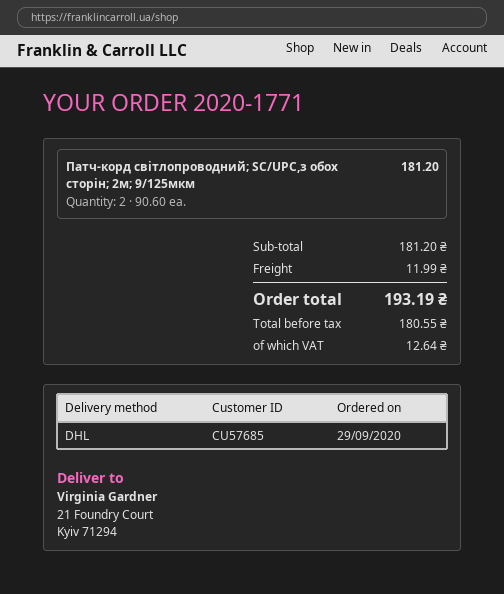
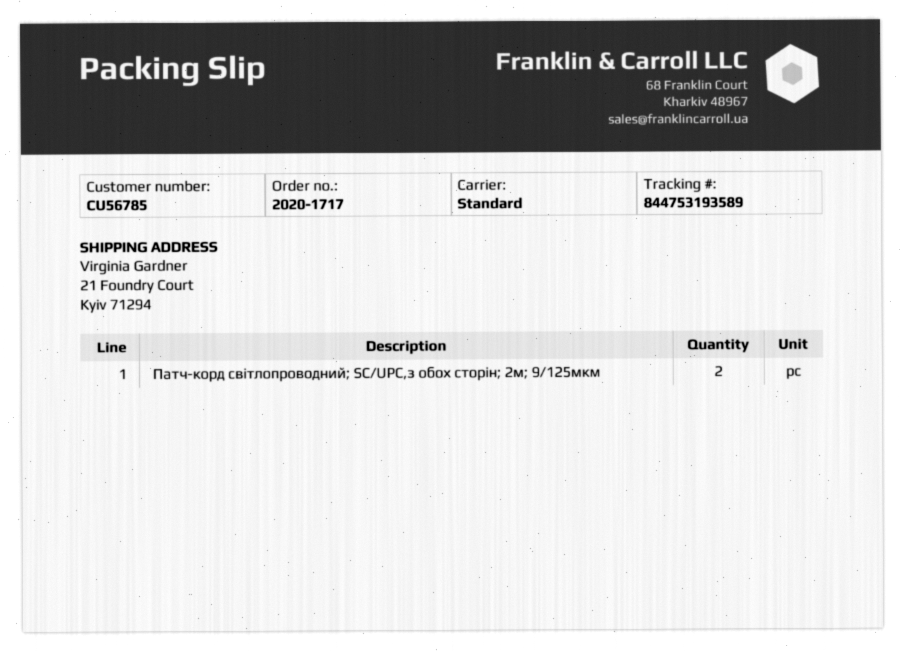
order number: 2020-1771 -> 2020-1717
customer number: CU57685 -> CU56785
shipping method: DHL -> standard

